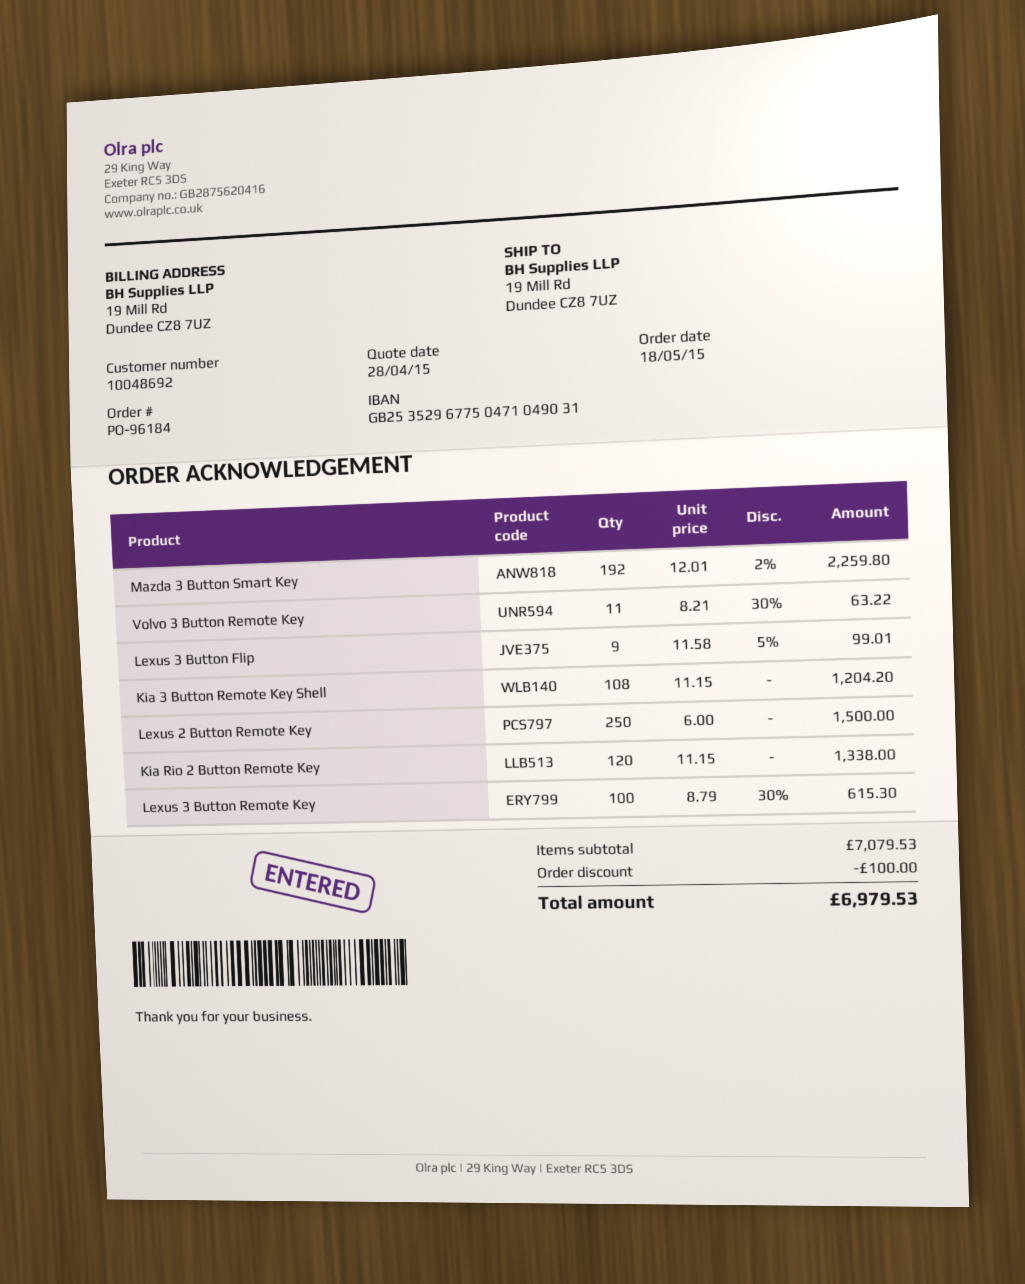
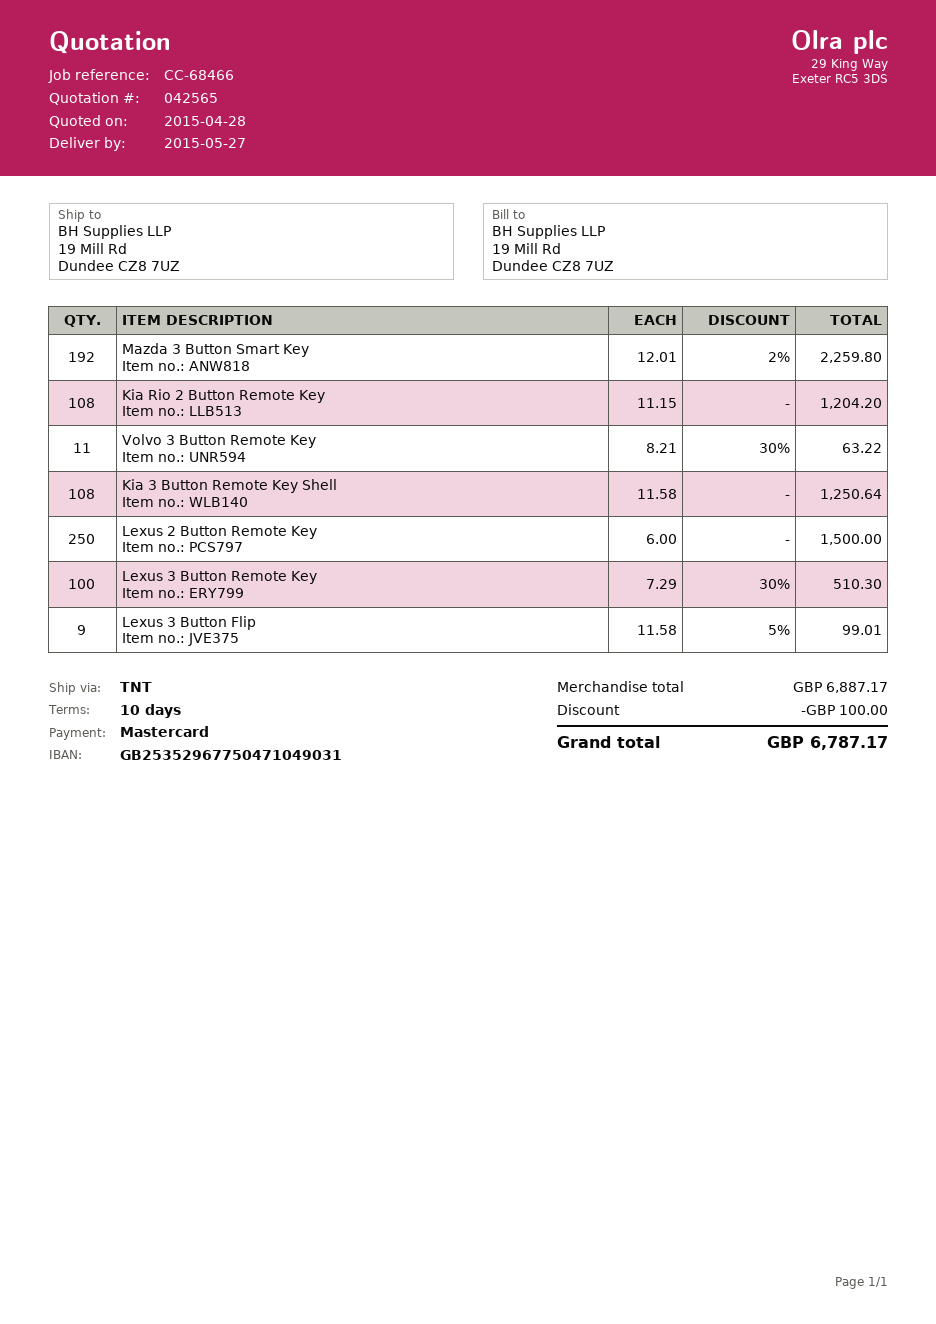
Kia 3 Button Remote Key Shell: 108 x 11.15 = 1204.20 -> 108 x 11.58 = 1250.64
Kia Rio 2 Button Remote Key: 120 x 11.15 = 1338.00 -> 108 x 11.15 = 1204.20
Lexus 3 Button Remote Key: 100 x 8.79 - 30% = 615.30 -> 100 x 7.29 - 30% = 510.30
subtotal: 7079.53 -> 6887.17
total: 6979.53 -> 6787.17

